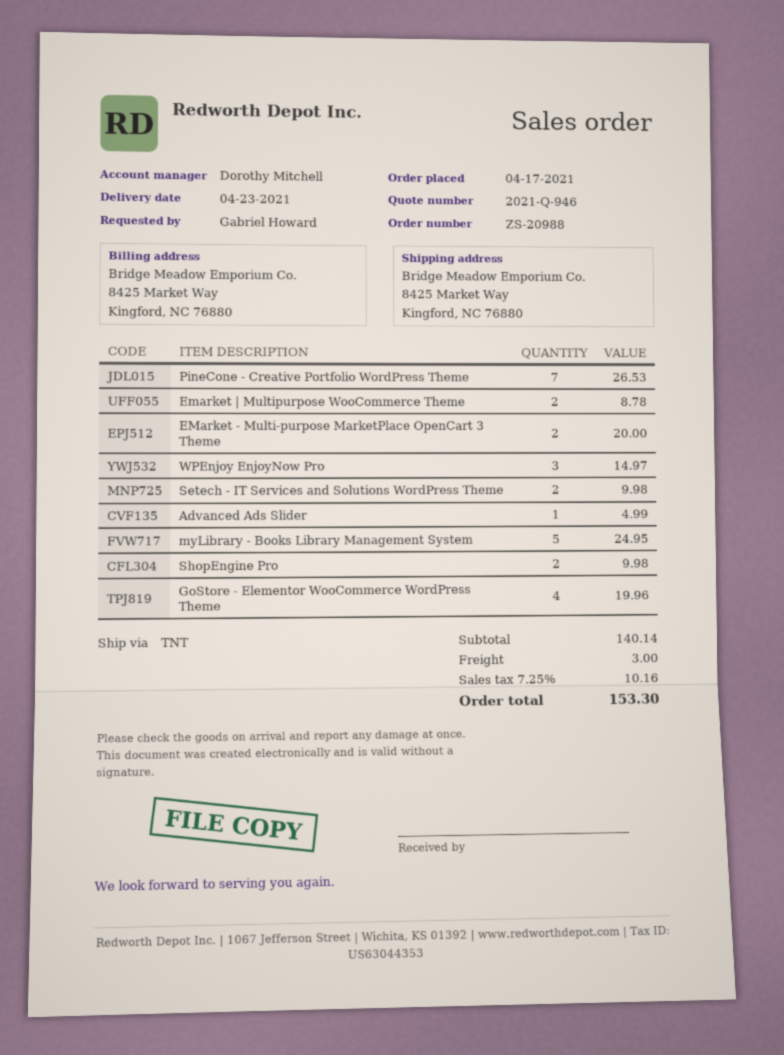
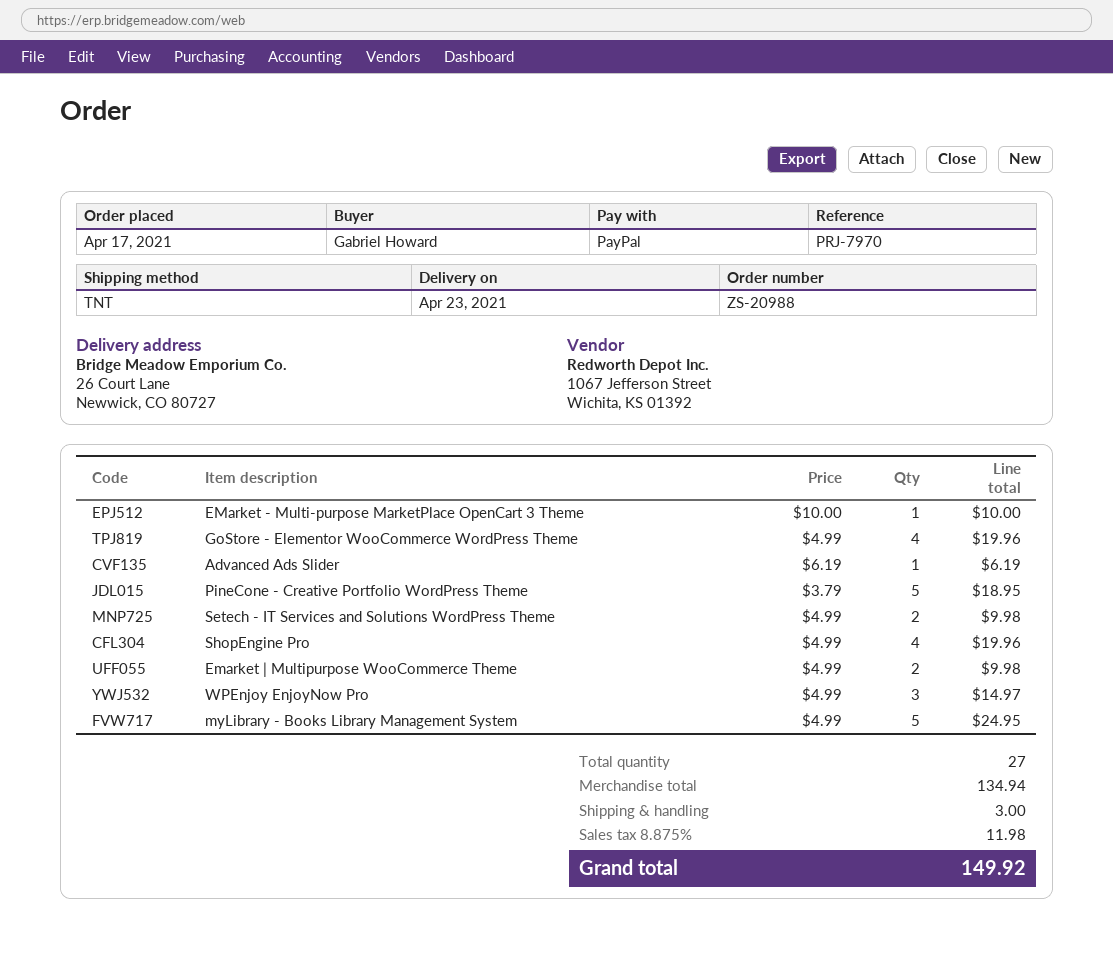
ship to: 8425 Market Way, Kingford, NC 76880 -> 26 Court Lane, Newwick, CO 80727
PineCone - Creative Portfolio WordPress Theme: 7 for 26.53 -> 5 for 18.95
Emarket | Multipurpose WooCommerce Theme: 2 for 8.78 -> 2 for 9.98
EMarket - Multi-purpose MarketPlace OpenCart 3 Theme: 2 for 20.00 -> 1 for 10.00
Advanced Ads Slider: 1 for 4.99 -> 1 for 6.19
ShopEngine Pro: 2 for 9.98 -> 4 for 19.96
subtotal: 140.14 -> 134.94
tax: 7.25% = 10.16 -> 8.875% = 11.98
total: 153.30 -> 149.92

